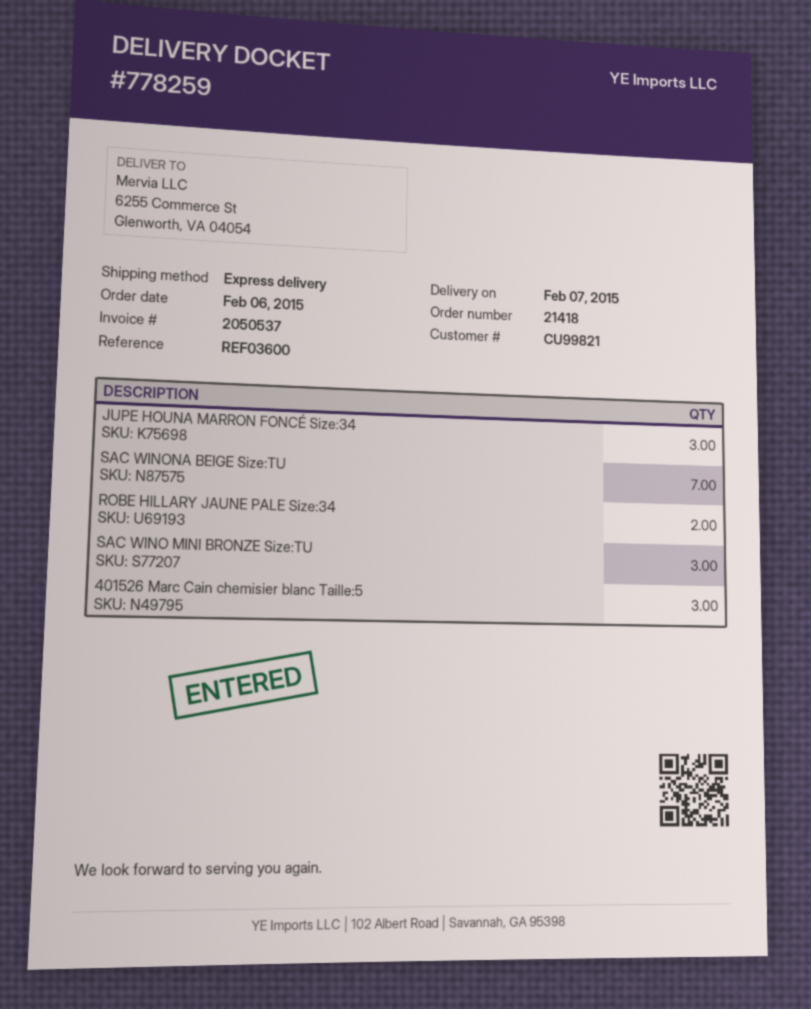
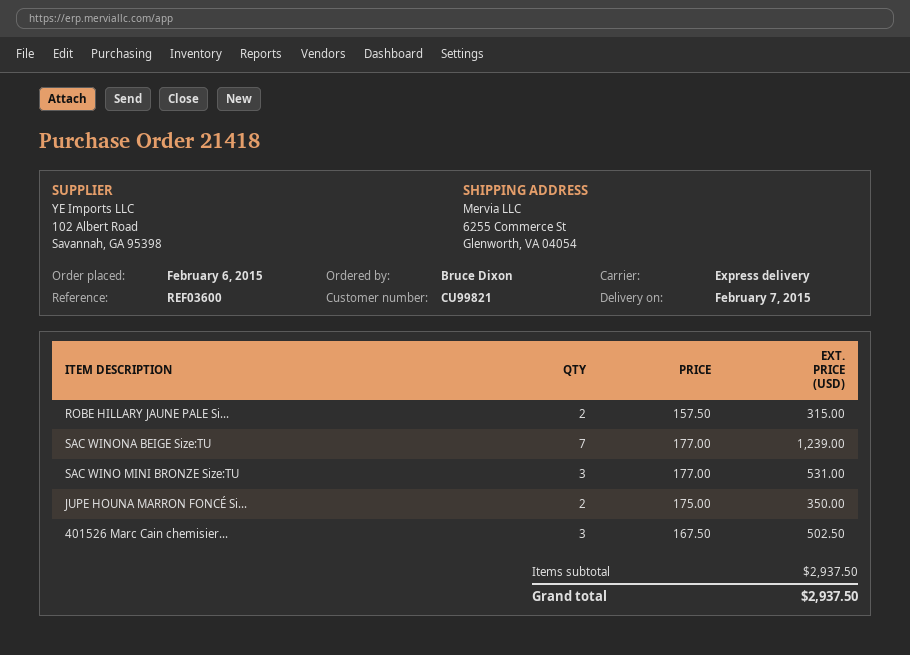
JUPE HOUNA MARRON FONCÉ Size:34: 3 -> 2

